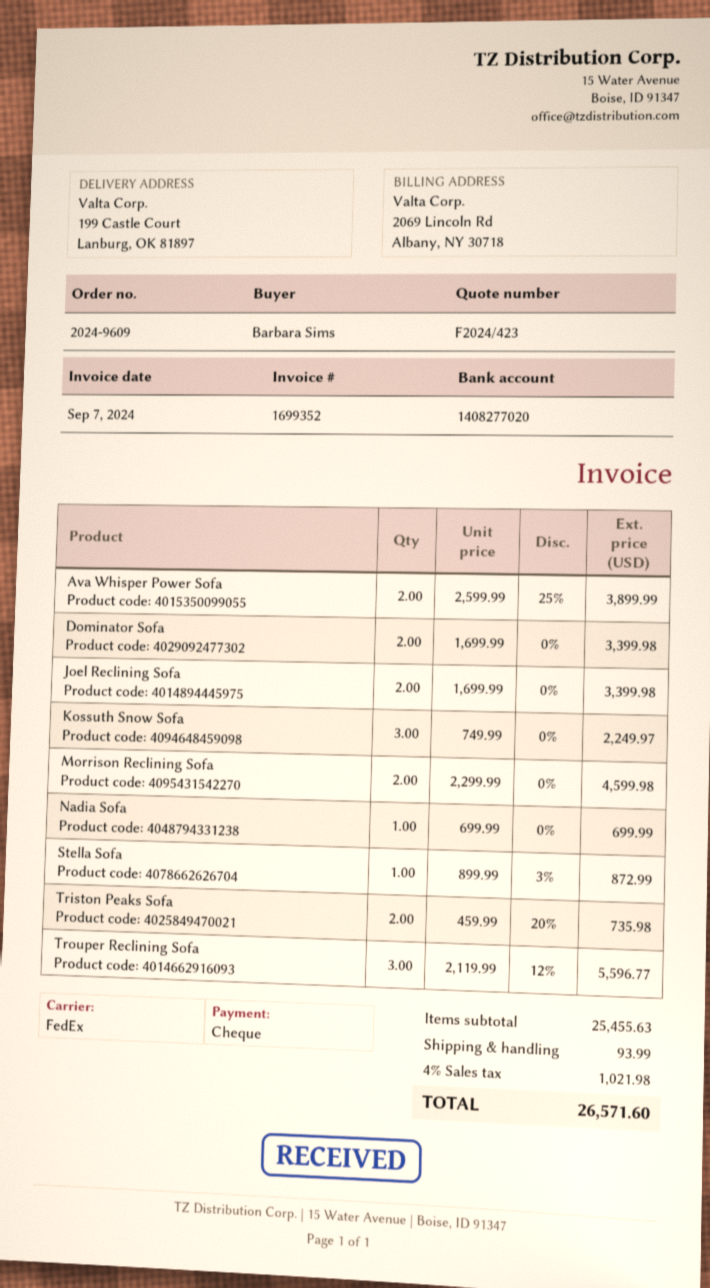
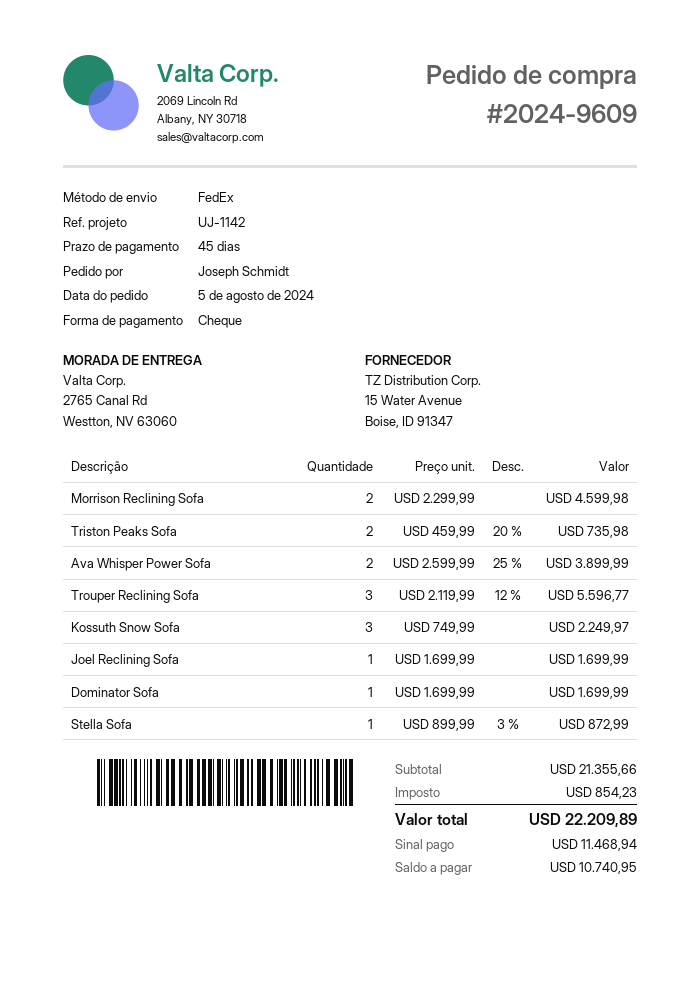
ordered by: Barbara Sims -> Joseph Schmidt
ship to: 199 Castle Court, Lanburg, OK 81897 -> 2765 Canal Rd, Westton, NV 63060
Dominator Sofa: 2 x 1699.99 = 3399.98 -> 1 x 1699.99 = 1699.99
Joel Reclining Sofa: 2 x 1699.99 = 3399.98 -> 1 x 1699.99 = 1699.99
Nadia Sofa: 1 x 699.99 = 699.99 -> none
subtotal: 25455.63 -> 21355.66
shipping: 93.99 -> none
tax: 1021.98 -> 854.23
total: 26571.60 -> 22209.89

